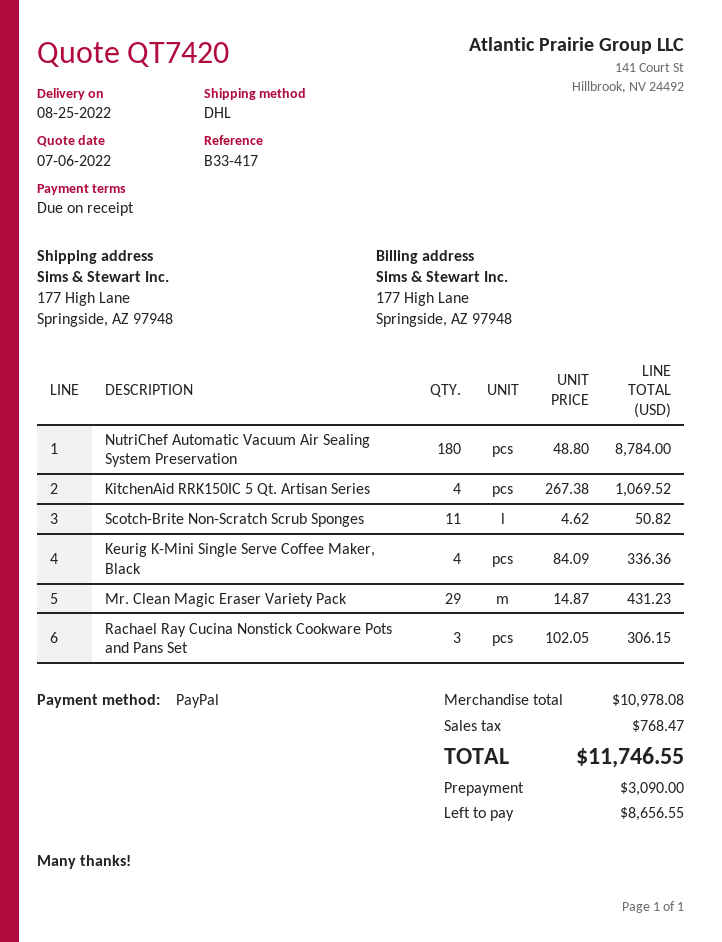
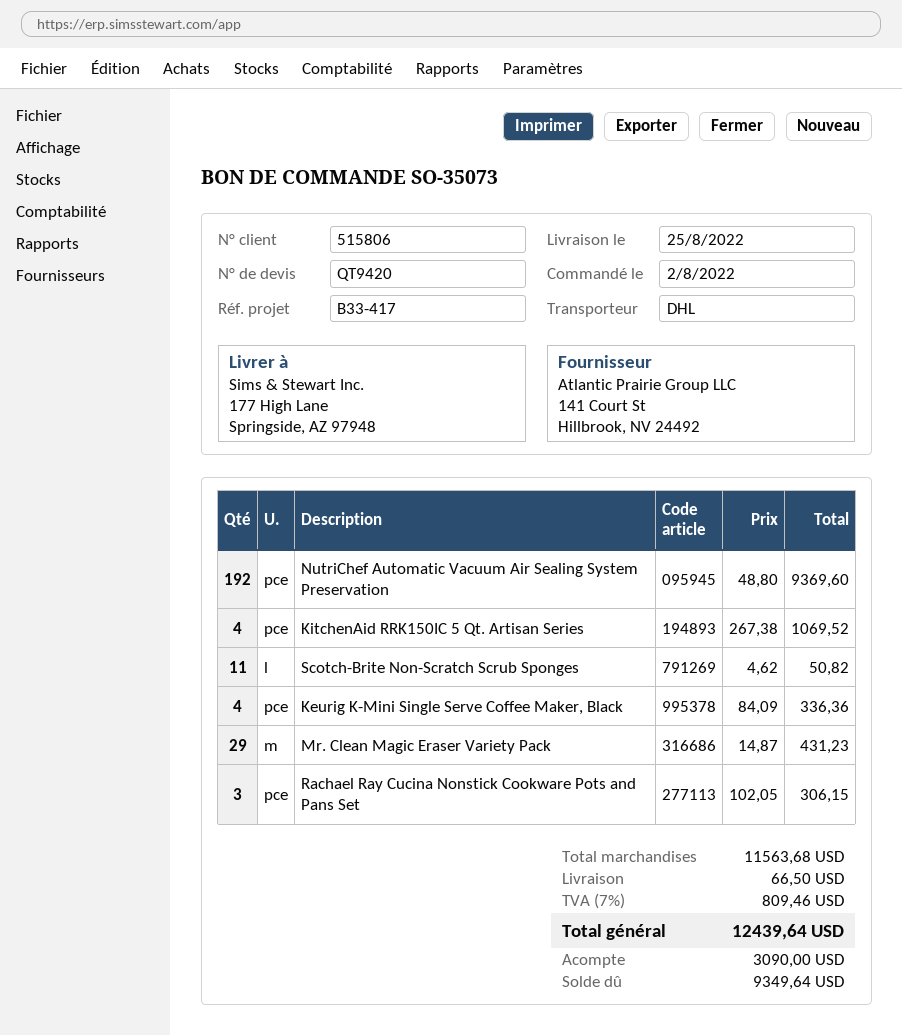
quote number: QT7420 -> QT9420
NutriChef Automatic Vacuum Air Sealing System Preservation: 180 x 48.80 = 8784.00 -> 192 x 48.80 = 9369.60
subtotal: 10978.08 -> 11563.68
shipping: none -> 66.50
tax: 768.47 -> 809.46
total: 11746.55 -> 12439.64
balance: 8656.55 -> 9349.64

